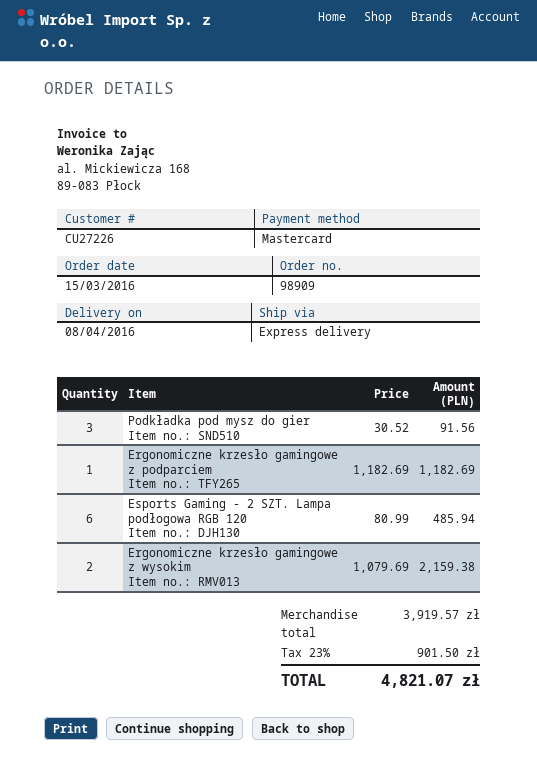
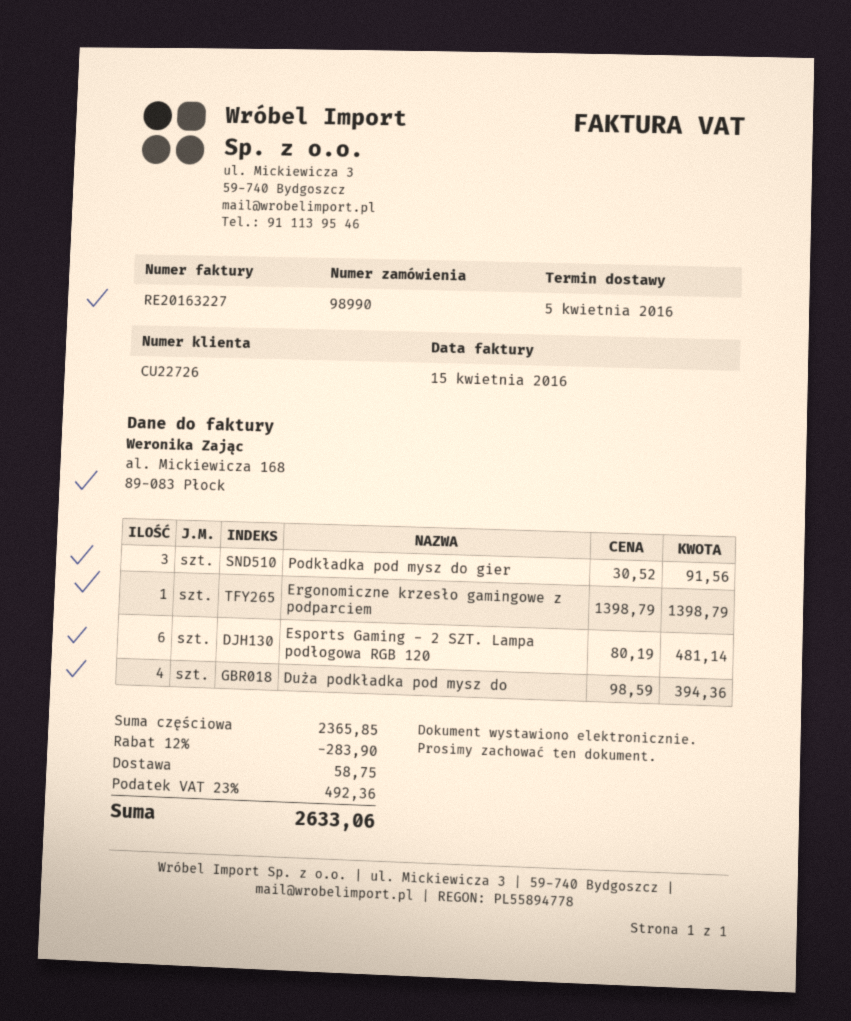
order number: 98909 -> 98990
delivery date: 2016-04-08 -> 2016-04-05
customer number: CU27226 -> CU22726
Ergonomiczne krzesło gamingowe z podparciem: 1 x 1182.69 = 1182.69 -> 1 x 1398.79 = 1398.79
Esports Gaming - 2 SZT. Lampa podłogowa RGB 120: 6 x 80.99 = 485.94 -> 6 x 80.19 = 481.14
Ergonomiczne krzesło gamingowe z wysokim: 2 x 1079.69 = 2159.38 -> none
Duża podkładka pod mysz do: none -> 4 x 98.59 = 394.36
subtotal: 3919.57 -> 2365.85
discount: none -> 12% = 283.90
shipping: none -> 58.75
tax: 23% = 901.50 -> 23% = 492.36
total: 4821.07 -> 2633.06

